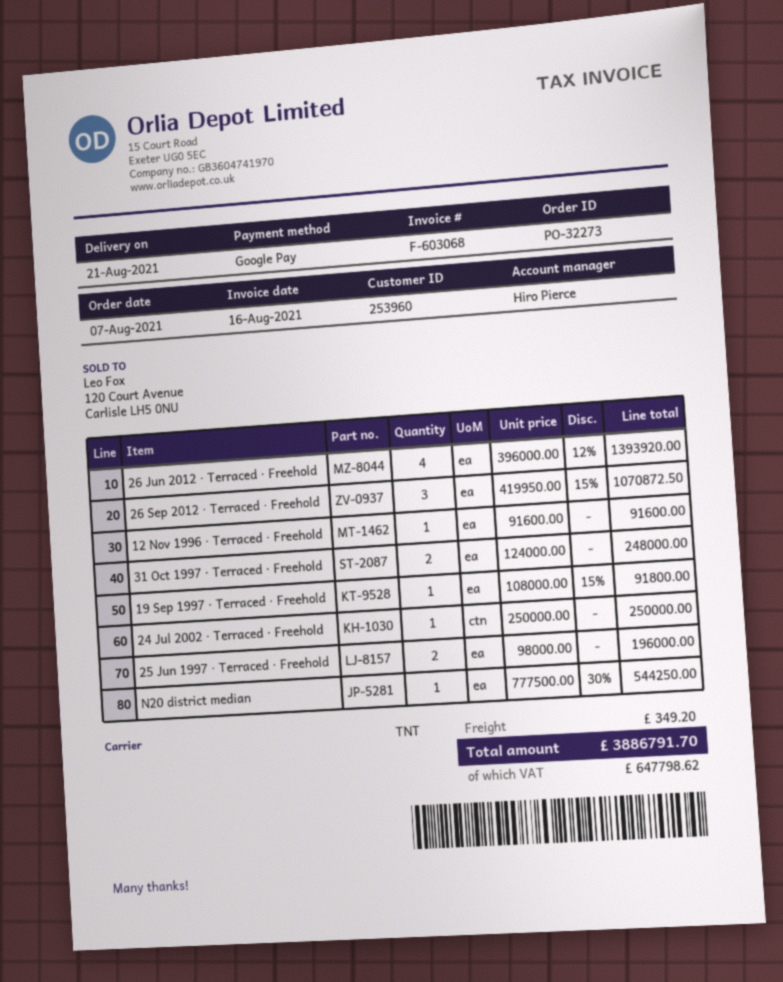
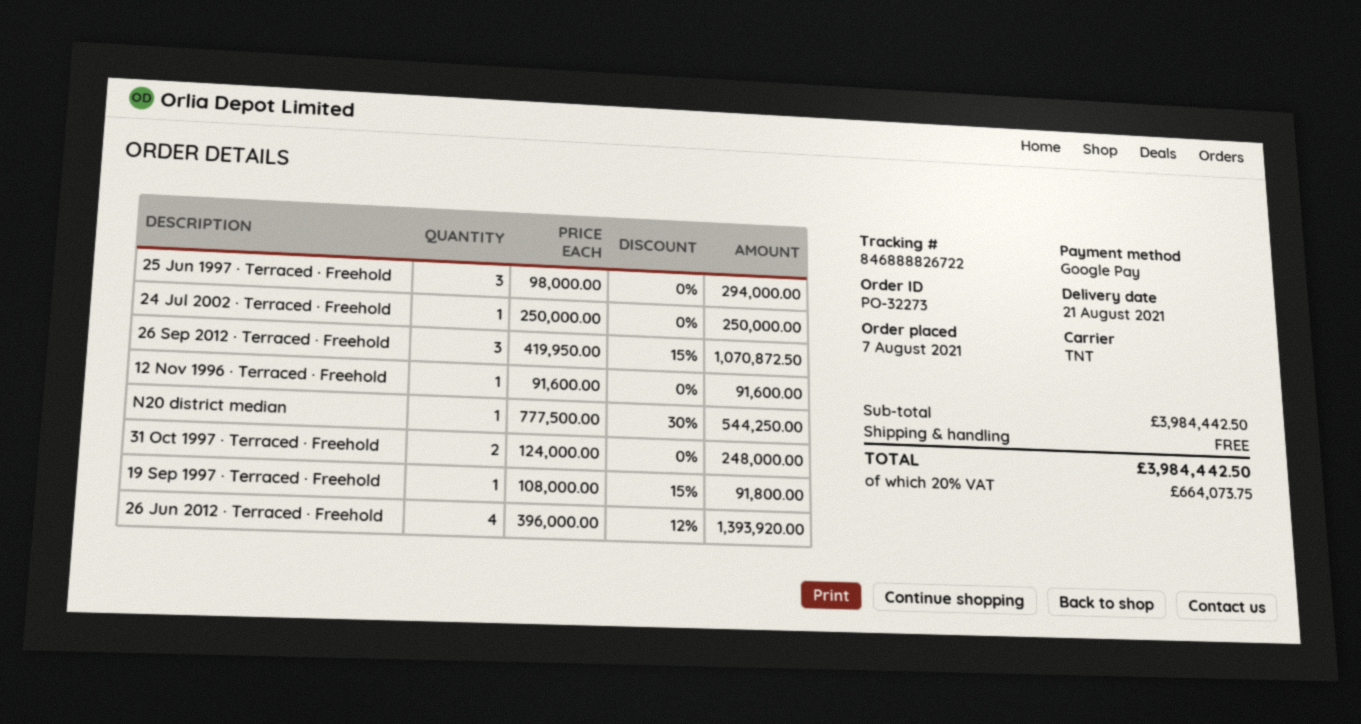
25 Jun 1997 · Terraced · Freehold: 2 x 98000.00 = 196000.00 -> 3 x 98000.00 = 294000.00
shipping: 349.20 -> 0.00
tax: 647798.62 -> 664073.75
total: 3886791.70 -> 3984442.50

